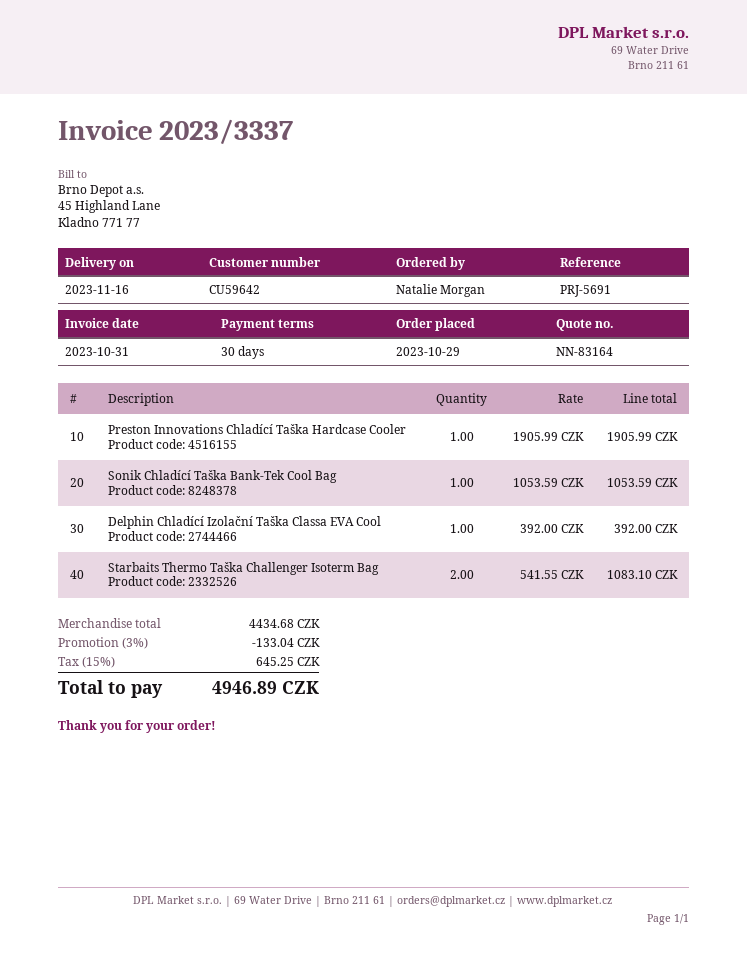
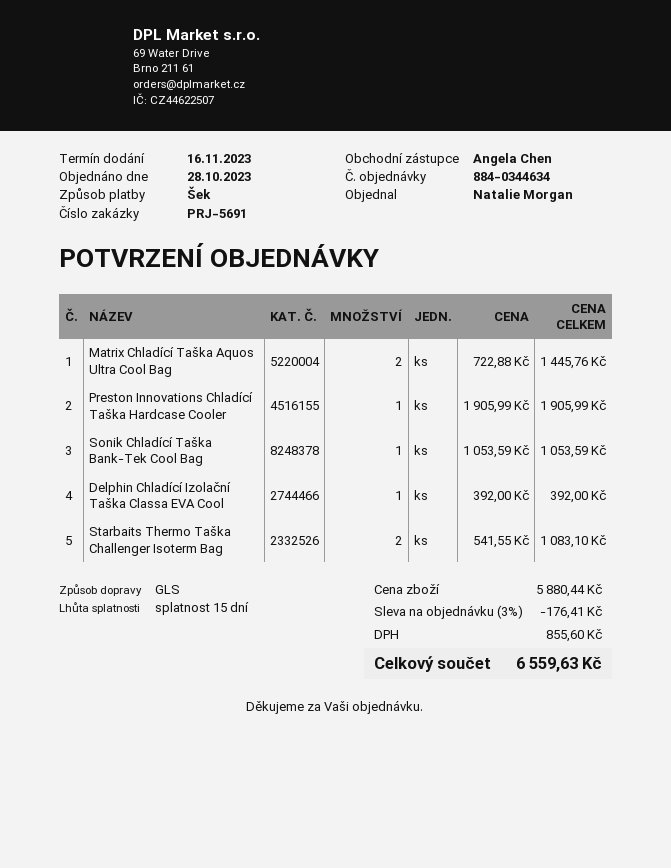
order date: 2023-10-29 -> 2023-10-28
payment terms: 30 days -> 15 days
Matrix Chladící Taška Aquos Ultra Cool Bag: none -> 2 x 722.88 = 1445.76
subtotal: 4434.68 -> 5880.44
discount: 3% = 133.04 -> 3% = 176.41
tax: 645.25 -> 855.60
total: 4946.89 -> 6559.63

